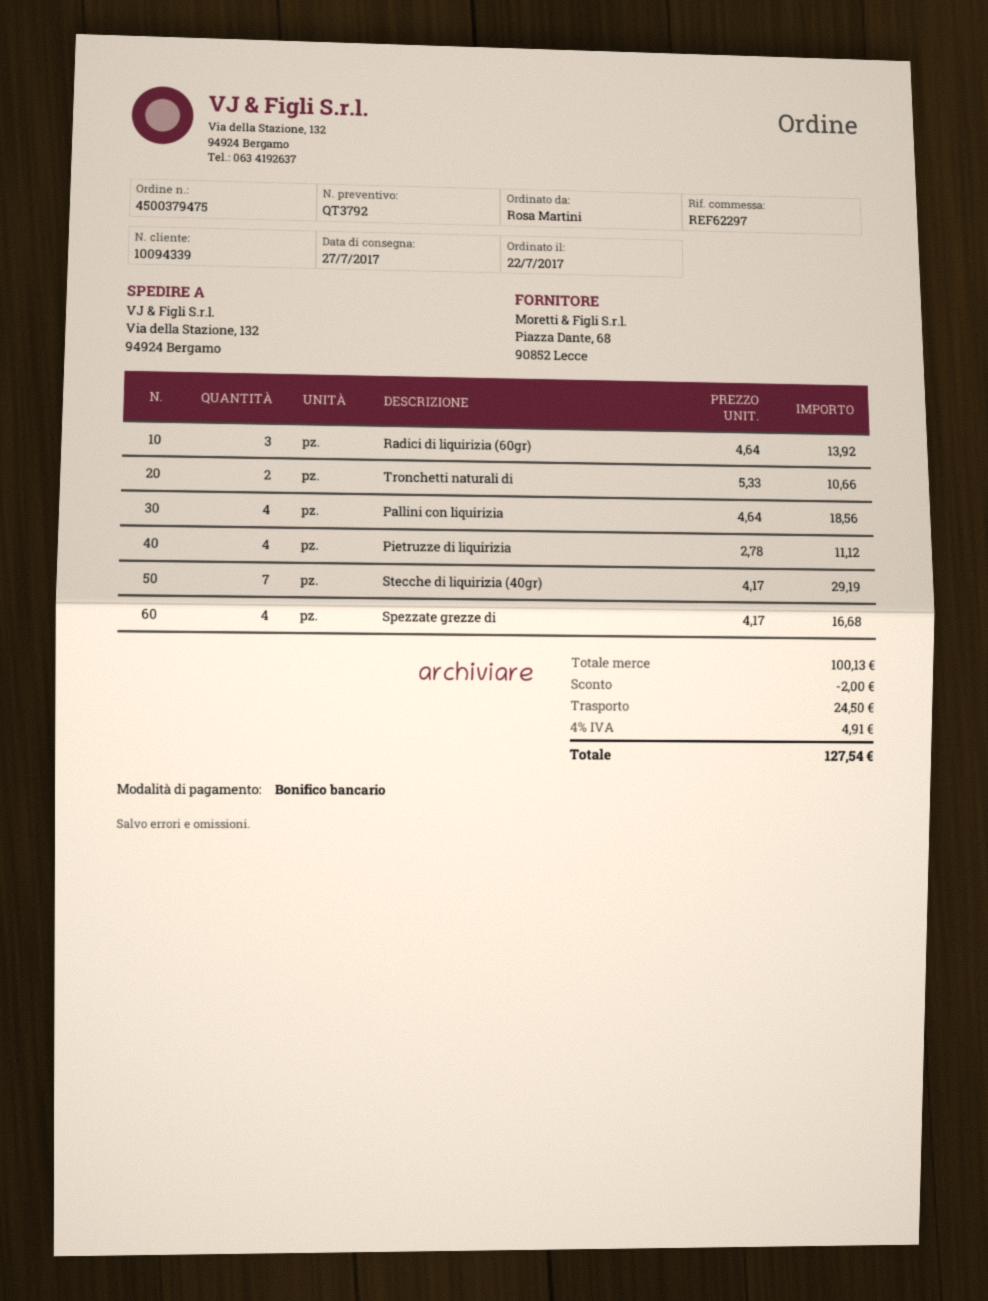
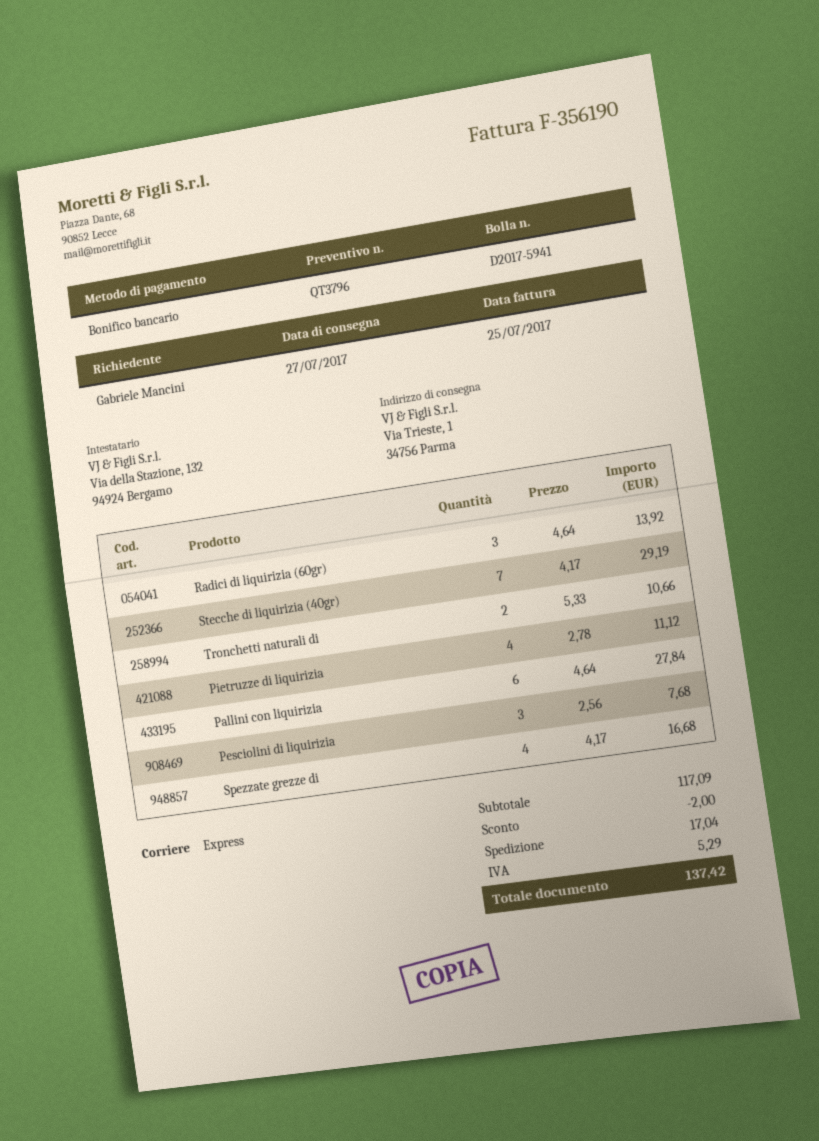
quote number: QT3792 -> QT3796
ordered by: Rosa Martini -> Gabriele Mancini
ship to: Via della Stazione, 132, 94924 Bergamo -> Via Trieste, 1, 34756 Parma
Pallini con liquirizia: 4 x 4.64 = 18.56 -> 6 x 4.64 = 27.84
Pesciolini di liquirizia: none -> 3 x 2.56 = 7.68
subtotal: 100.13 -> 117.09
shipping: 24.50 -> 17.04
tax: 4.91 -> 5.29
total: 127.54 -> 137.42

